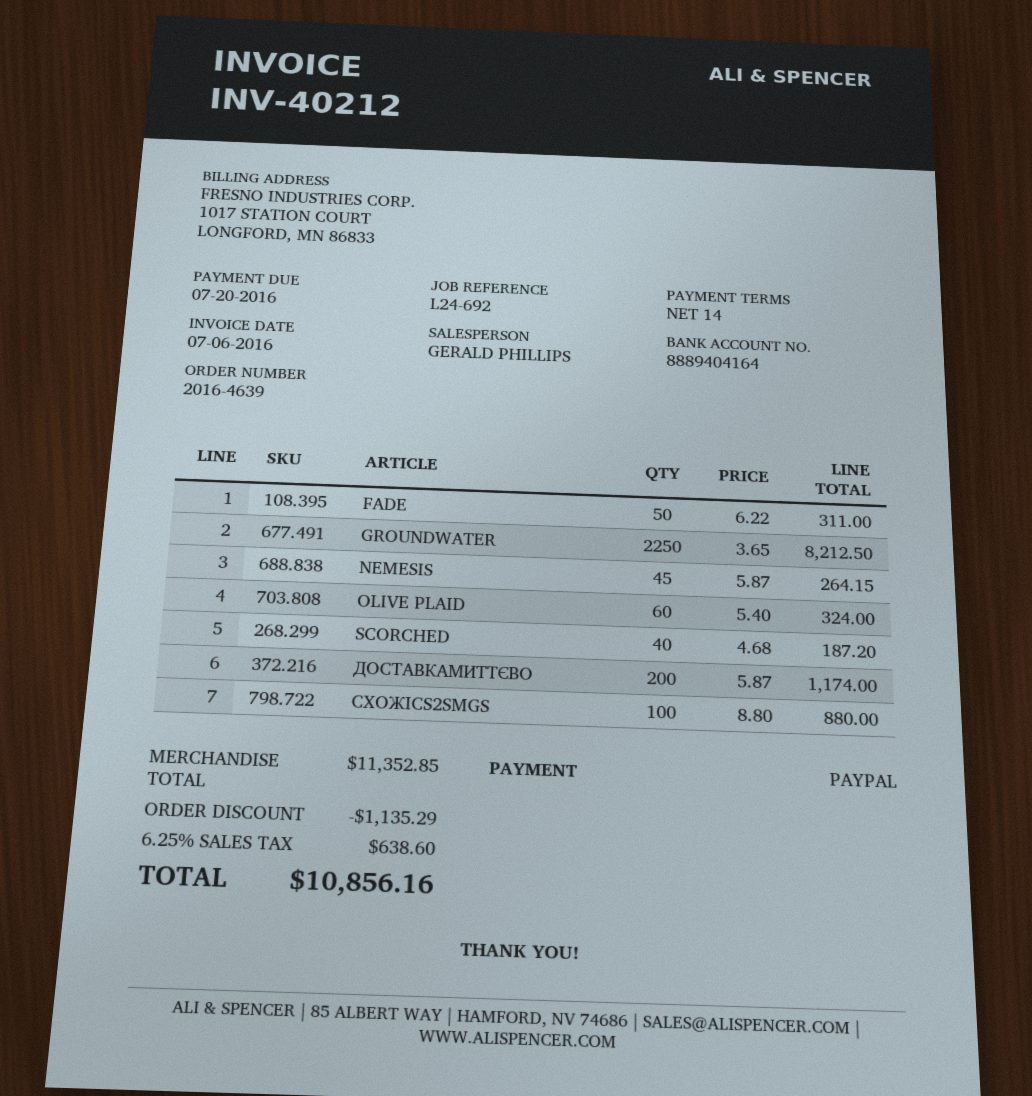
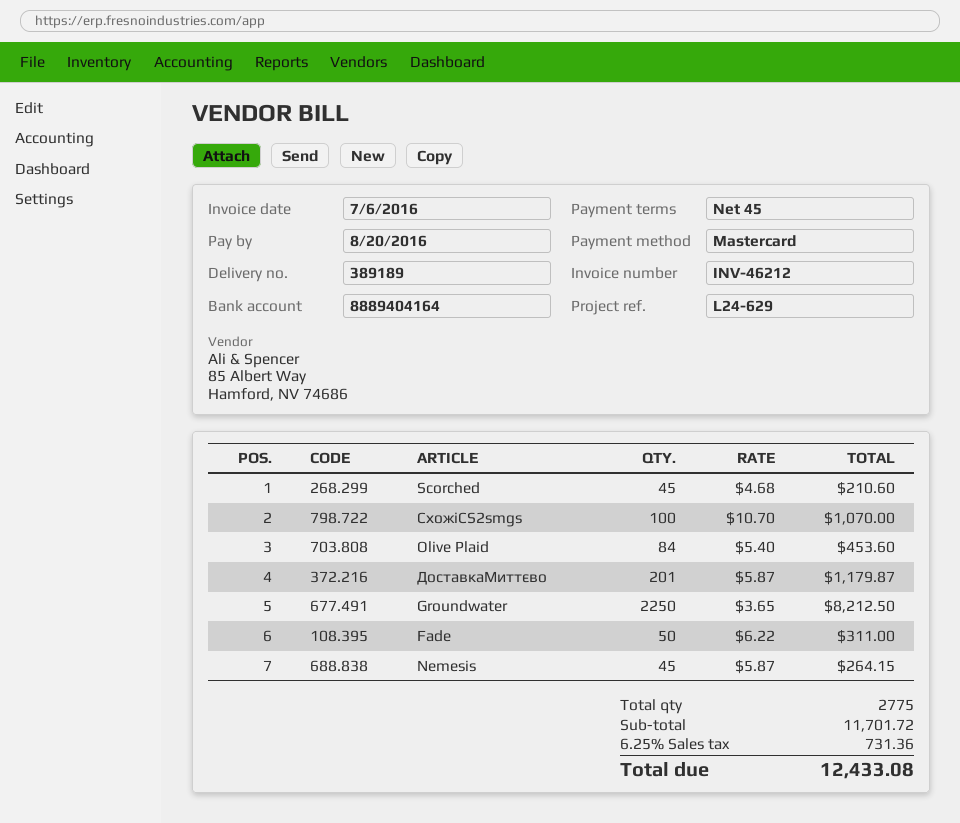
invoice number: INV-40212 -> INV-46212
payment terms: 14 days -> 45 days
due date: 2016-07-20 -> 2016-08-20
reference: L24-692 -> L24-629
payment method: PayPal -> Mastercard
OLIVE PLAID: 60 x 5.40 = 324.00 -> 84 x 5.40 = 453.60
SCORCHED: 40 x 4.68 = 187.20 -> 45 x 4.68 = 210.60
ДОСТАВКАМИТТЄВО: 200 x 5.87 = 1174.00 -> 201 x 5.87 = 1179.87
СХОЖІCS2SMGS: 100 x 8.80 = 880.00 -> 100 x 10.70 = 1070.00
subtotal: 11352.85 -> 11701.72
discount: 1135.29 -> none
tax: 6.25% = 638.60 -> 6.25% = 731.36
total: 10856.16 -> 12433.08

